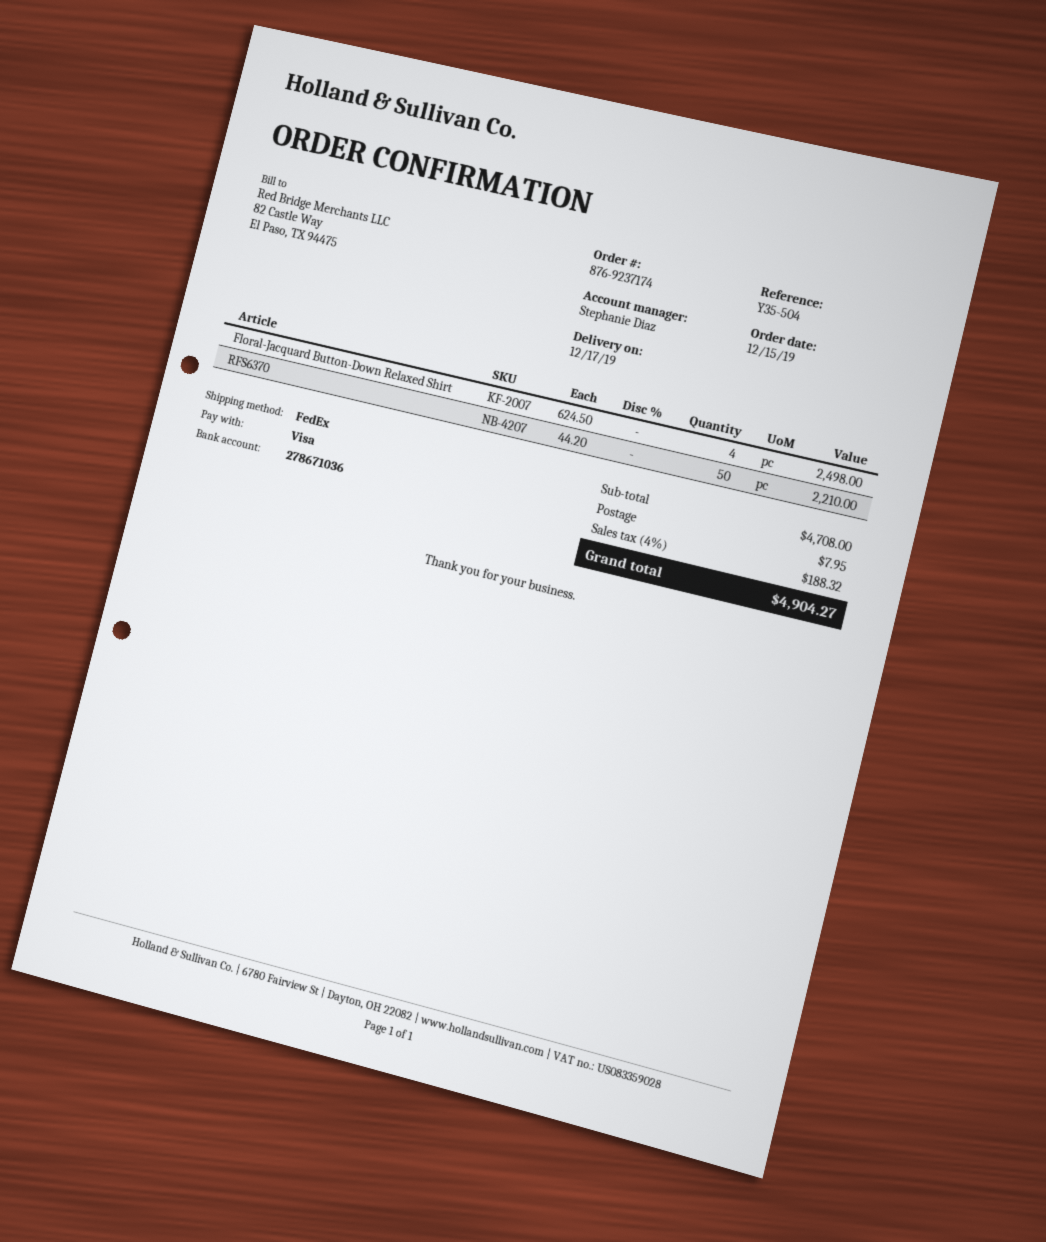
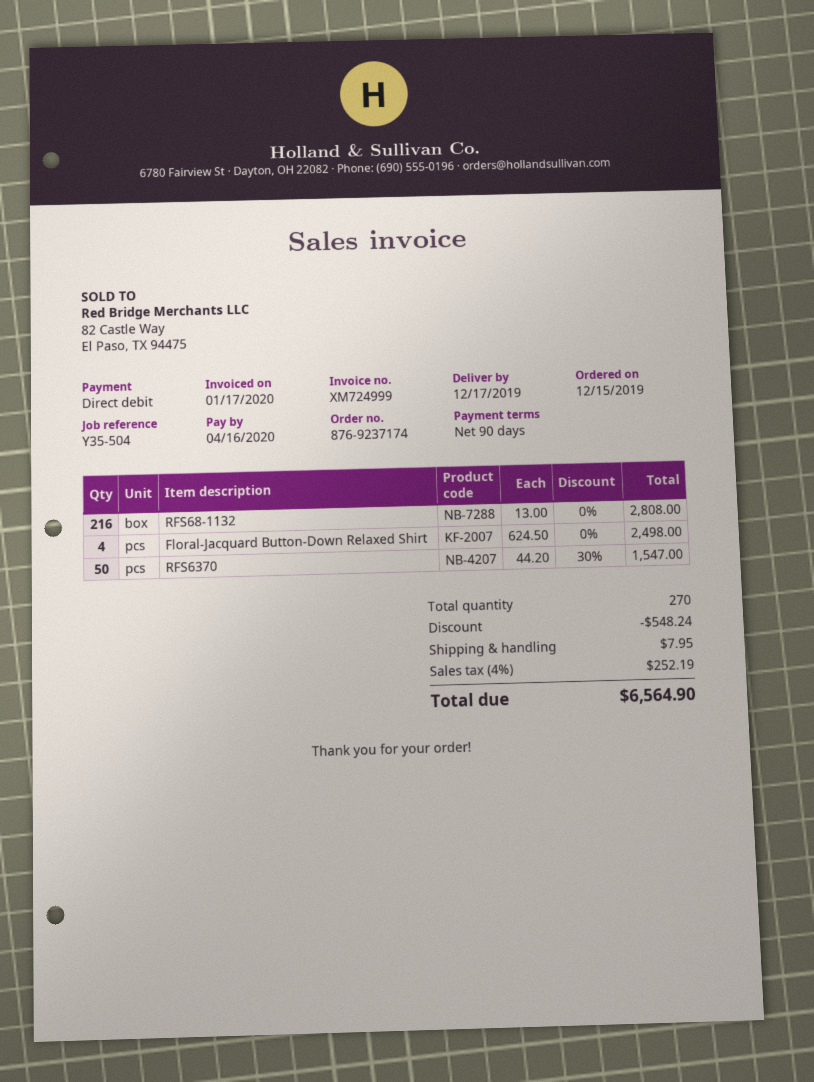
payment method: Visa -> direct debit
RFS6370: 50 x 44.20 = 2210.00 -> 50 x 44.20 - 30% = 1547.00
RFS68-1132: none -> 216 x 13.00 = 2808.00
discount: none -> 548.24
tax: 4% = 188.32 -> 4% = 252.19
total: 4904.27 -> 6564.90

